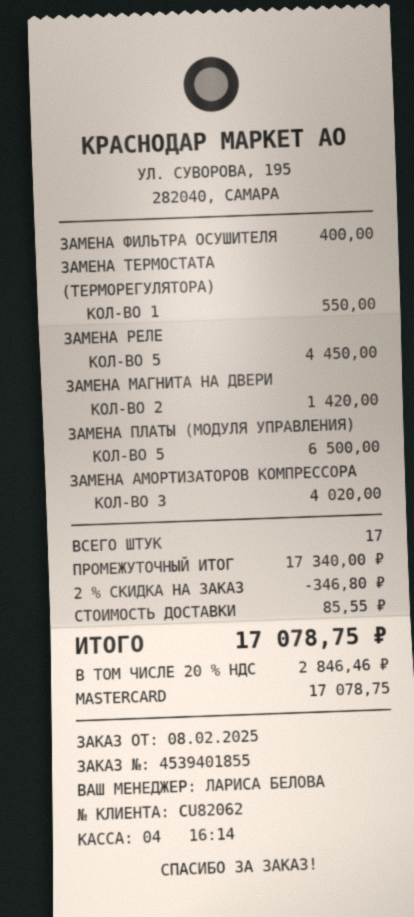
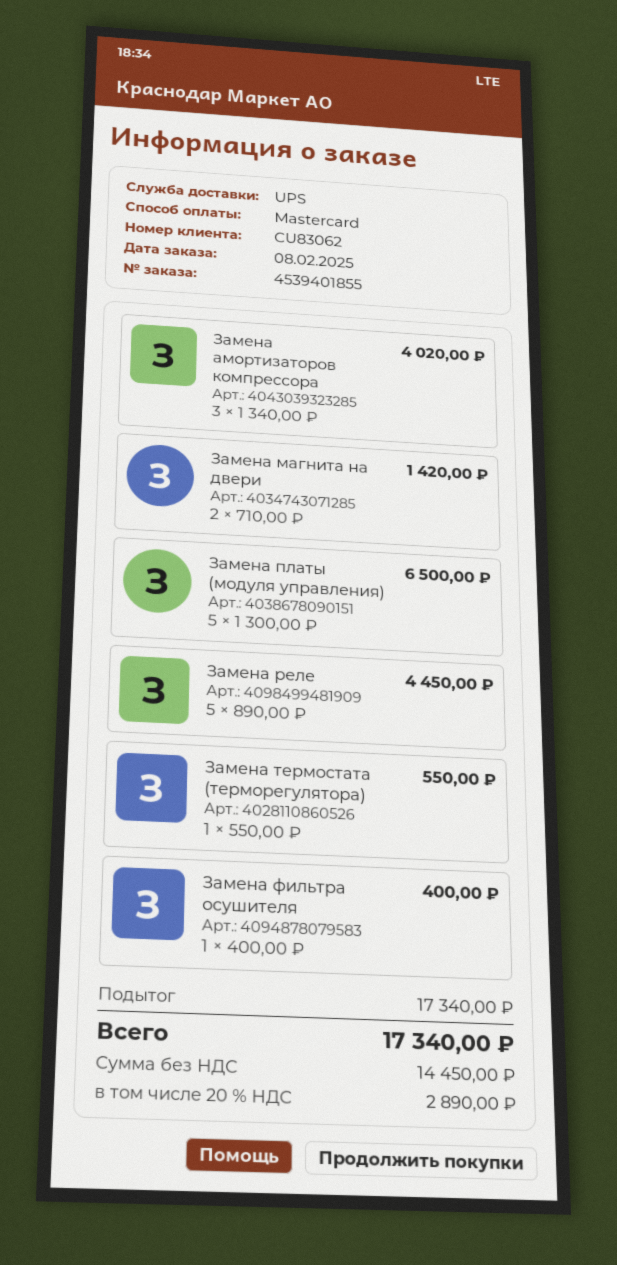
customer number: CU82062 -> CU83062
discount: 2% = 346.80 -> none
shipping: 85.55 -> none
tax: 20% = 2846.46 -> 20% = 2890.00
total: 17078.75 -> 17340.00

